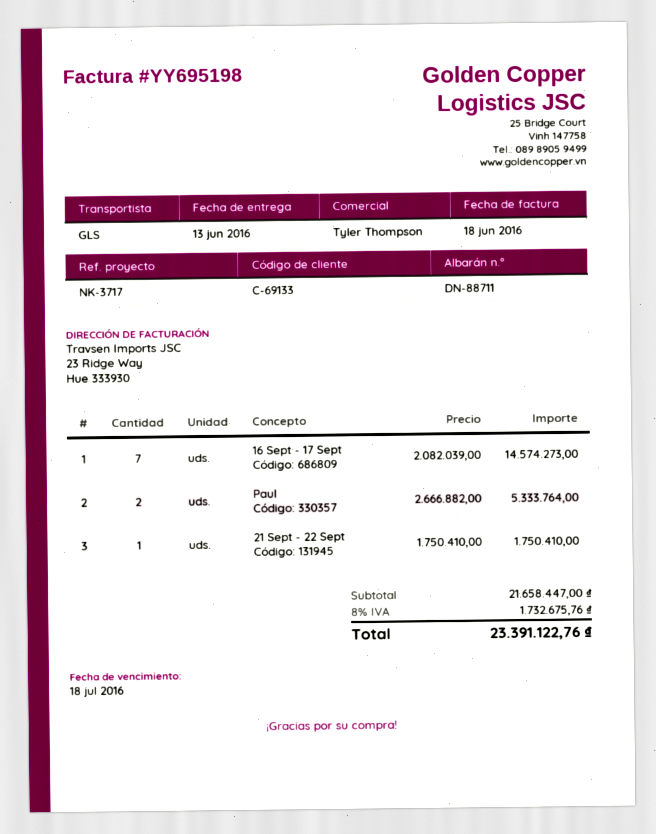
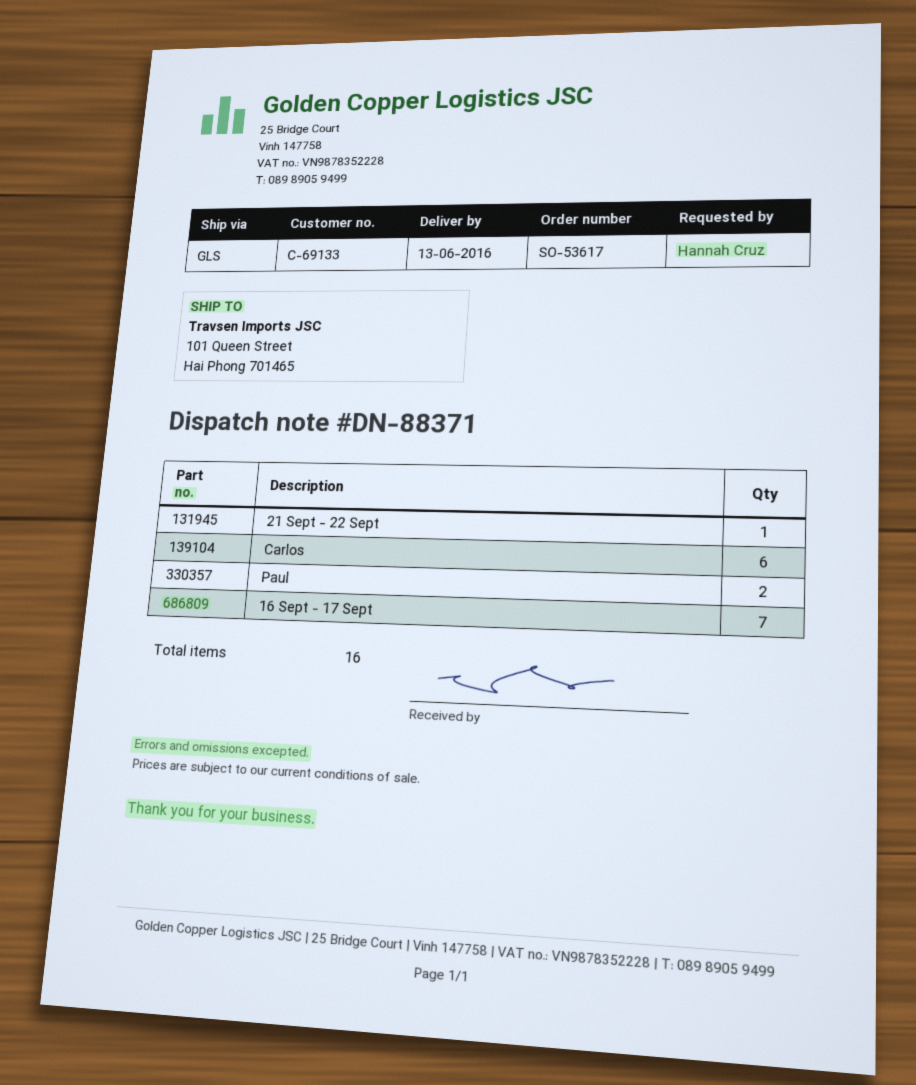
delivery note number: DN-88711 -> DN-88371
Carlos: none -> 6

